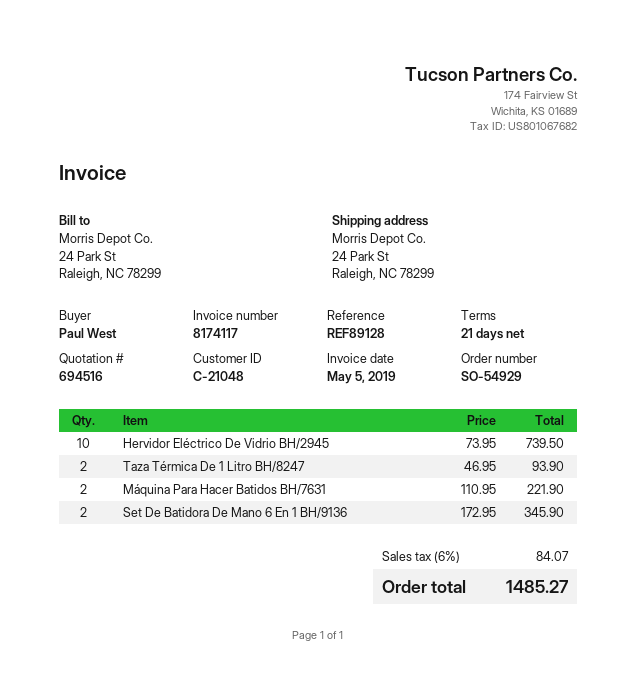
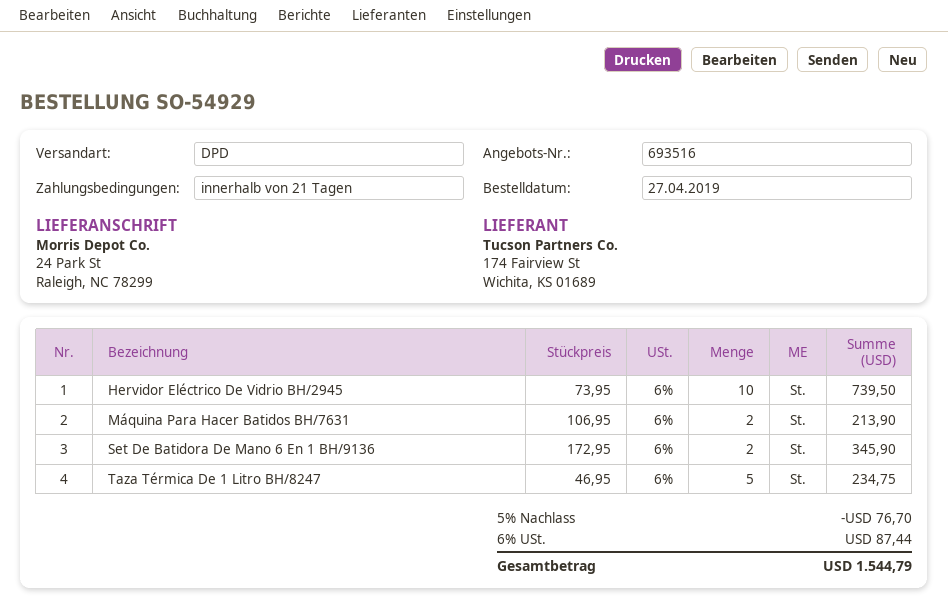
quote number: 694516 -> 693516
Taza Térmica De 1 Litro BH/8247: 2 x 46.95 = 93.90 -> 5 x 46.95 = 234.75
Máquina Para Hacer Batidos BH/7631: 2 x 110.95 = 221.90 -> 2 x 106.95 = 213.90
discount: none -> 5% = 76.70
tax: 6% = 84.07 -> 6% = 87.44
total: 1485.27 -> 1544.79

